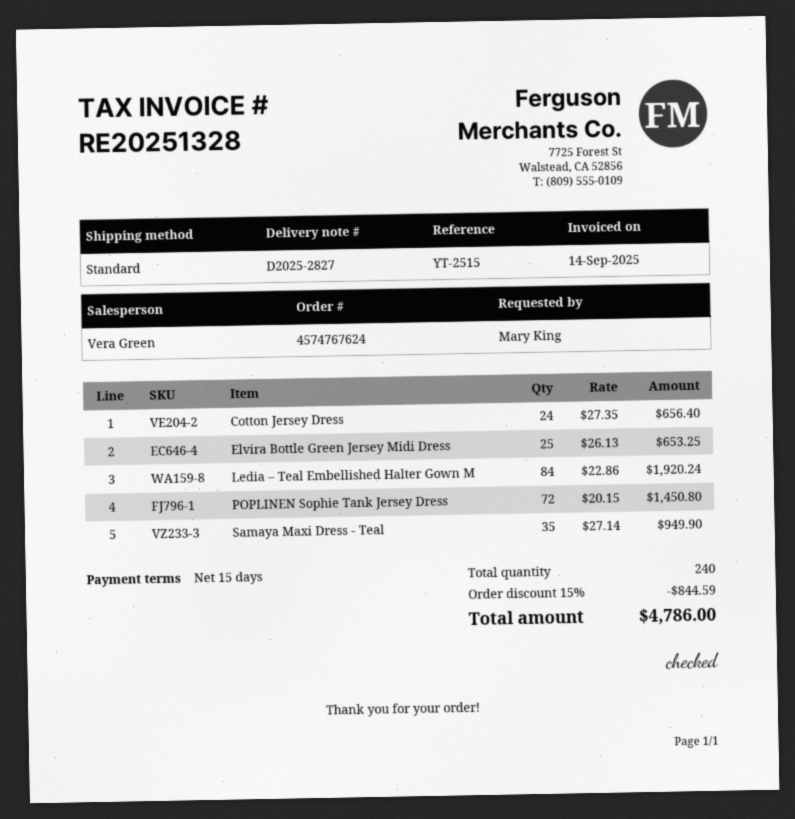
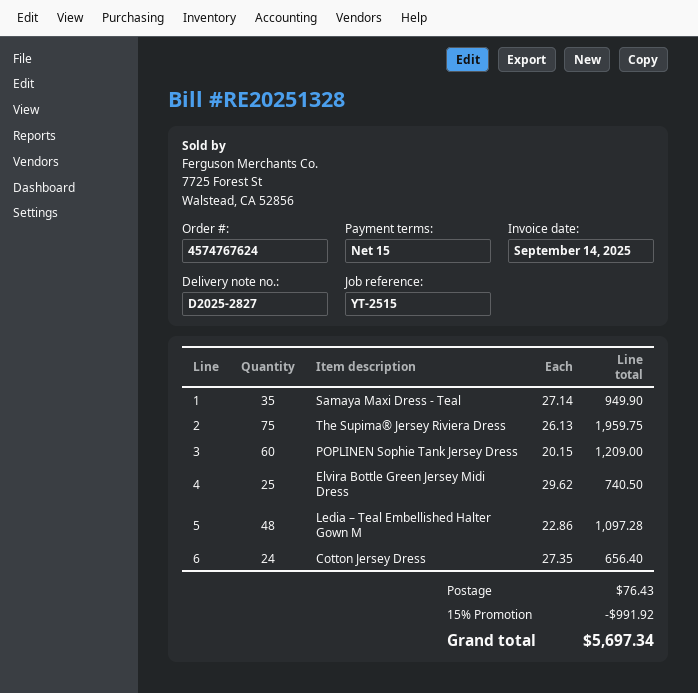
Elvira Bottle Green Jersey Midi Dress: 25 x 26.13 = 653.25 -> 25 x 29.62 = 740.50
Ledia – Teal Embellished Halter Gown M: 84 x 22.86 = 1920.24 -> 48 x 22.86 = 1097.28
POPLINEN Sophie Tank Jersey Dress: 72 x 20.15 = 1450.80 -> 60 x 20.15 = 1209.00
The Supima® Jersey Riviera Dress: none -> 75 x 26.13 = 1959.75
discount: 15% = 844.59 -> 15% = 991.92
shipping: none -> 76.43
total: 4786.00 -> 5697.34

